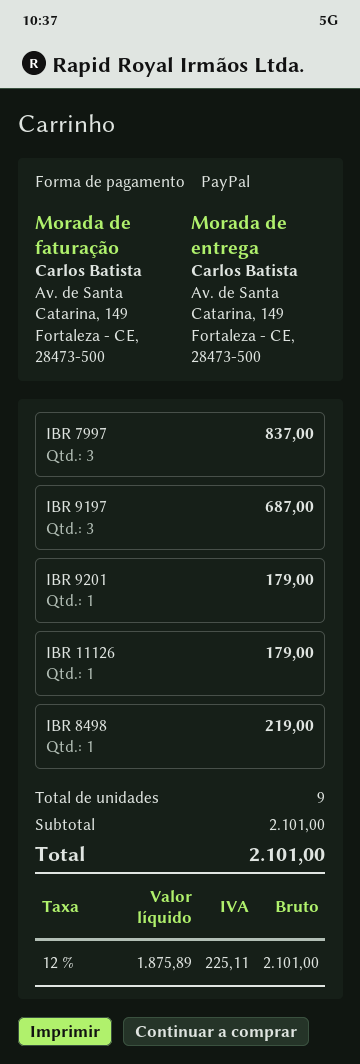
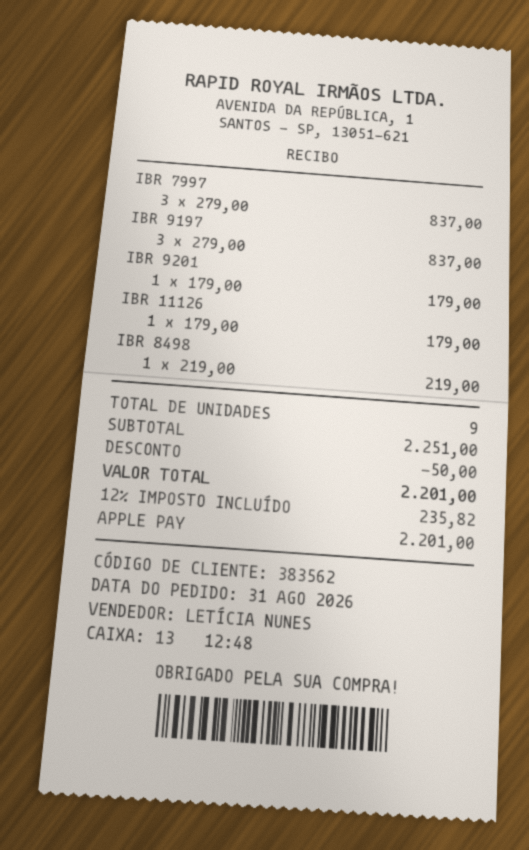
payment method: PayPal -> Apple Pay
IBR 9197: 3 for 687.00 -> 3 for 837.00
subtotal: 2101.00 -> 2251.00
discount: none -> 50.00
tax: 12% = 225.11 -> 12% = 235.82
total: 2101.00 -> 2201.00

